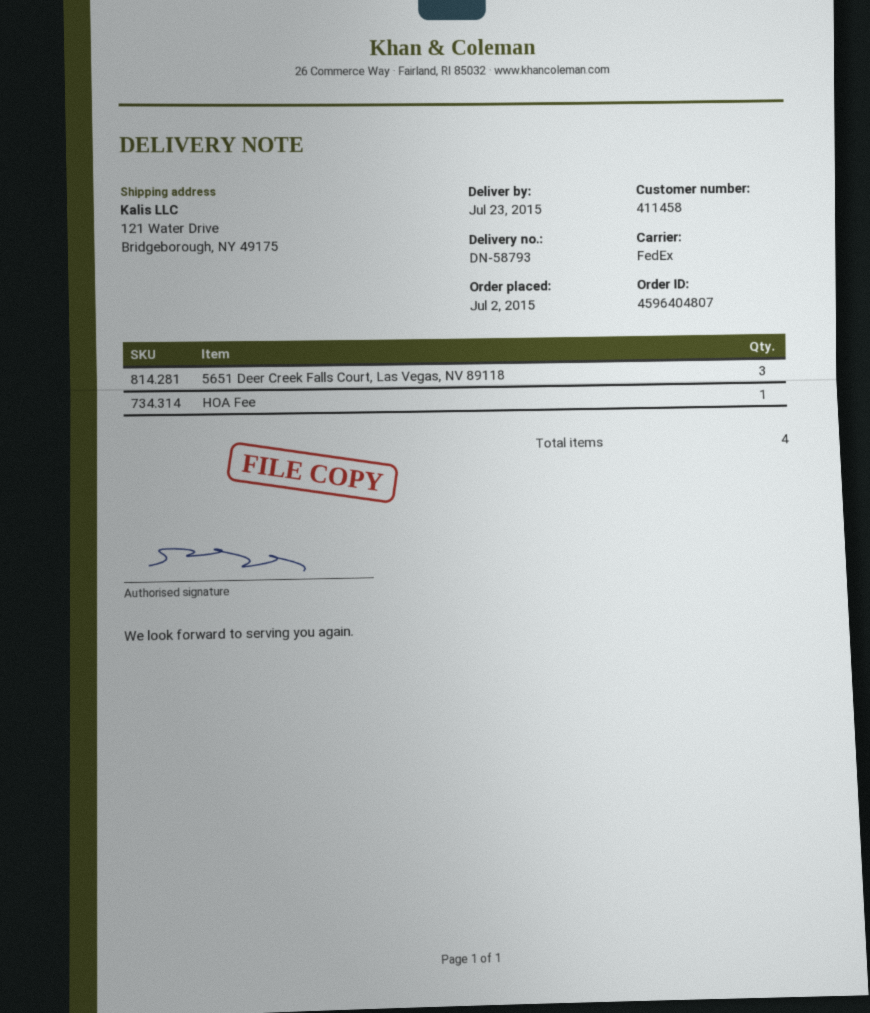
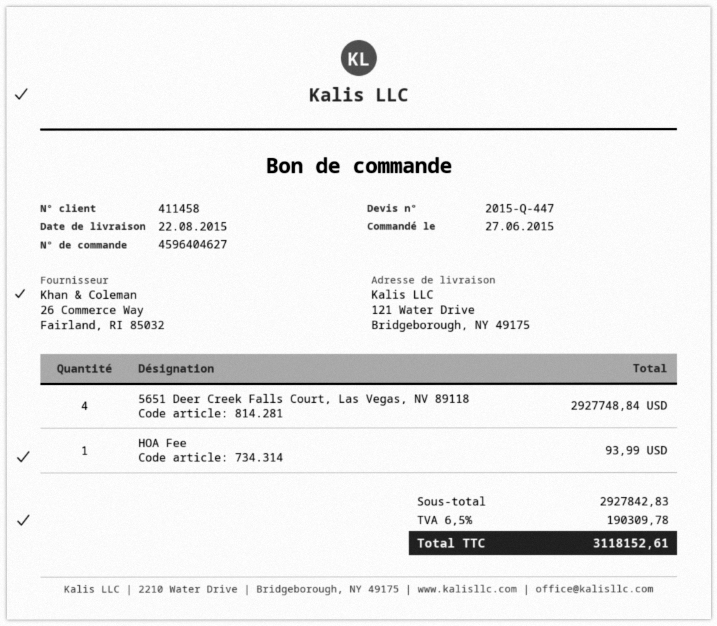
order number: 4596404807 -> 4596404627
order date: 2015-07-02 -> 2015-06-27
delivery date: 2015-07-23 -> 2015-08-22
5651 Deer Creek Falls Court, Las Vegas, NV 89118: 3 -> 4

